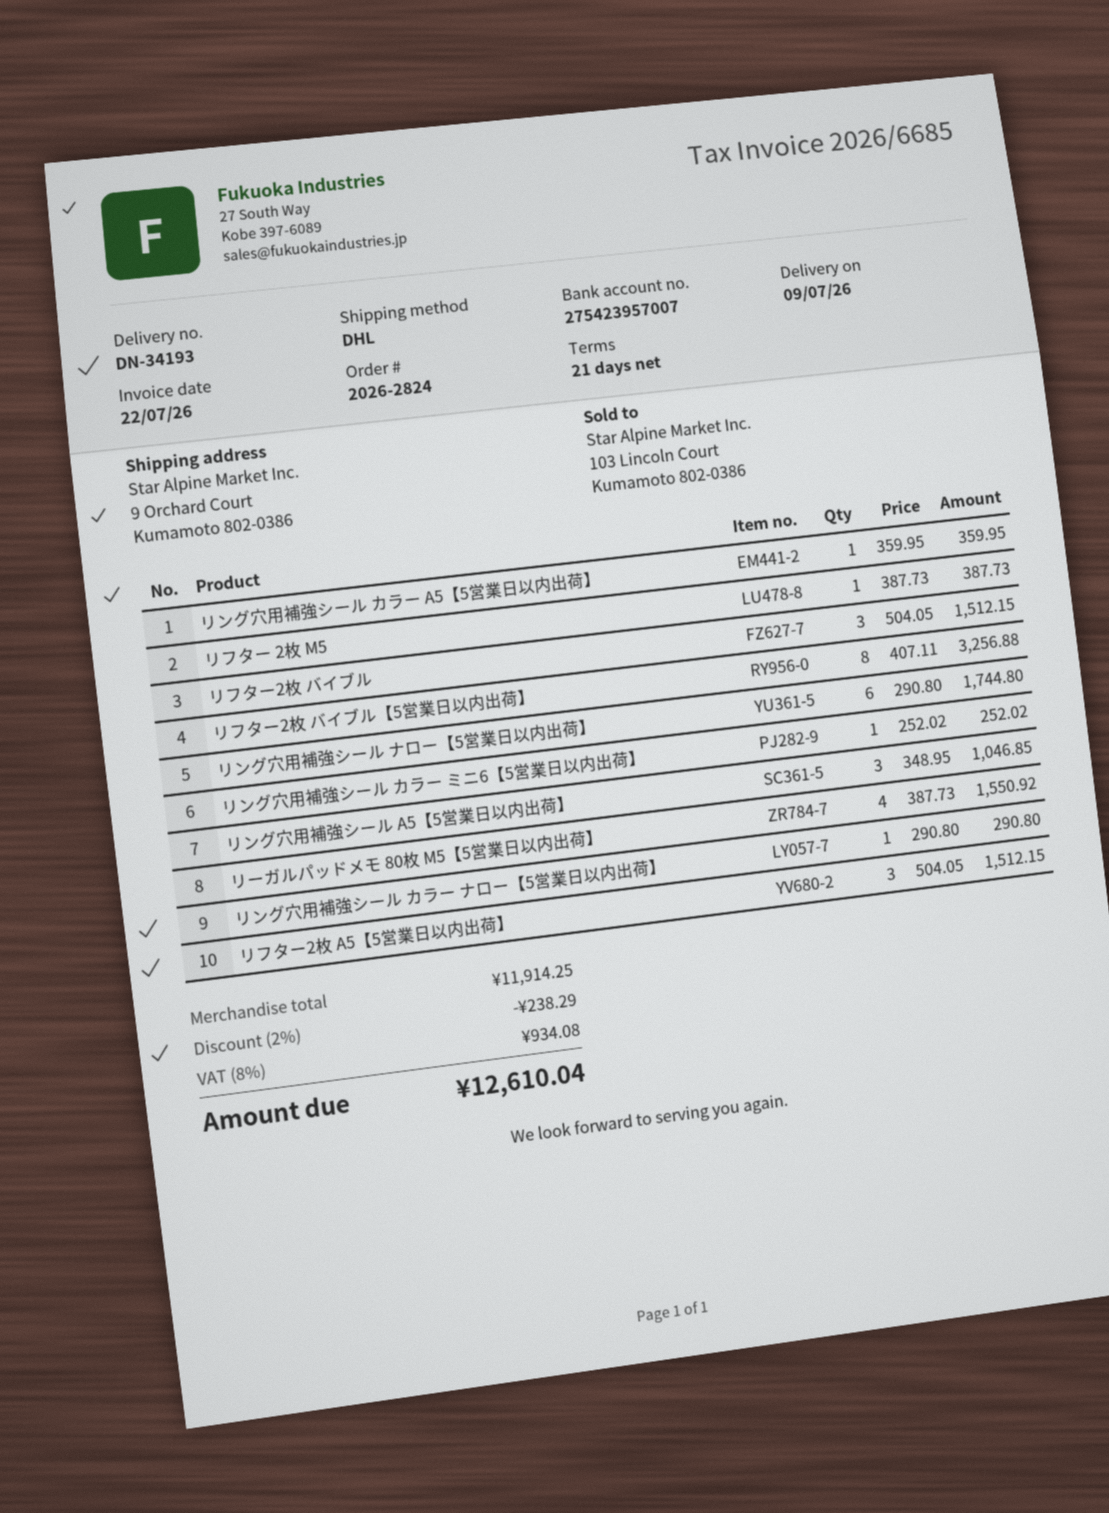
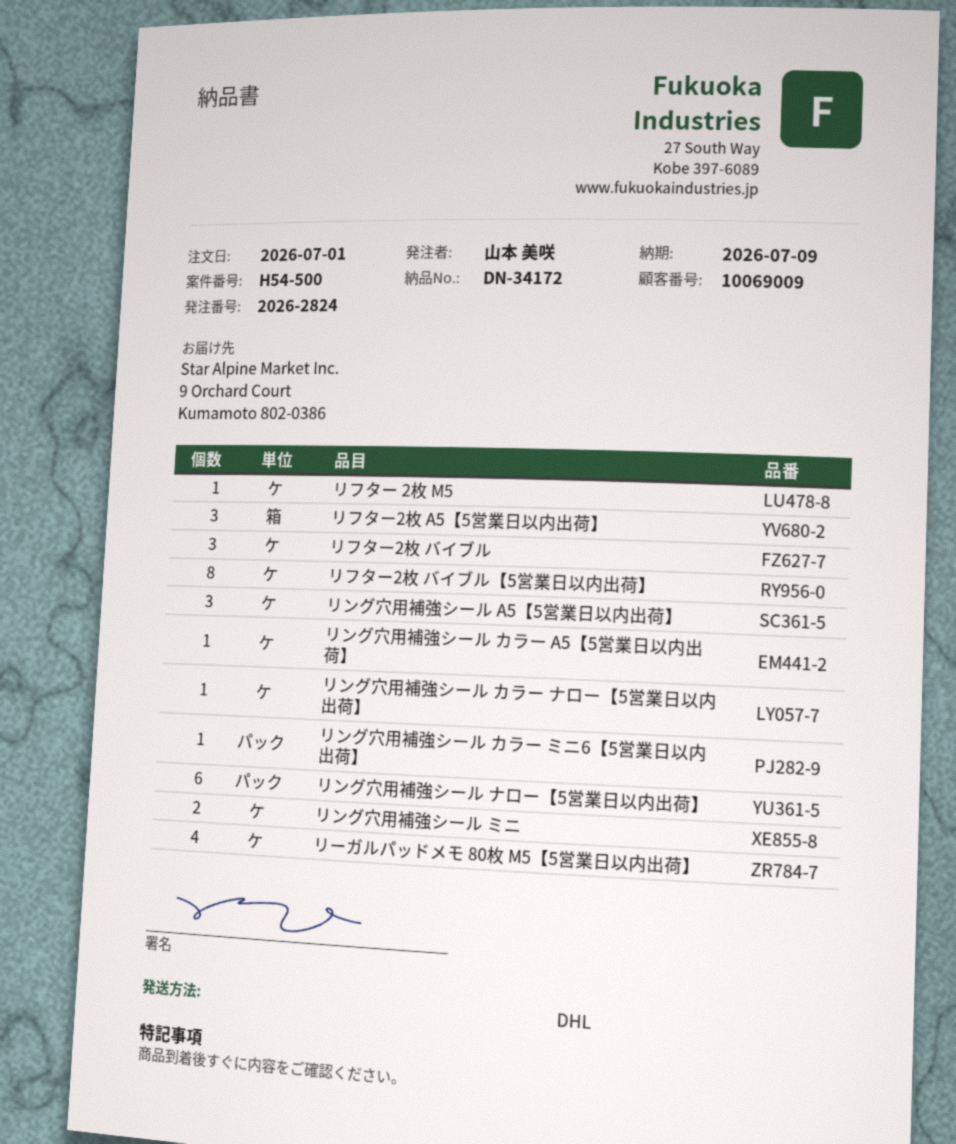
delivery note number: DN-34193 -> DN-34172
リング穴用補強シール ミニ: none -> 2

